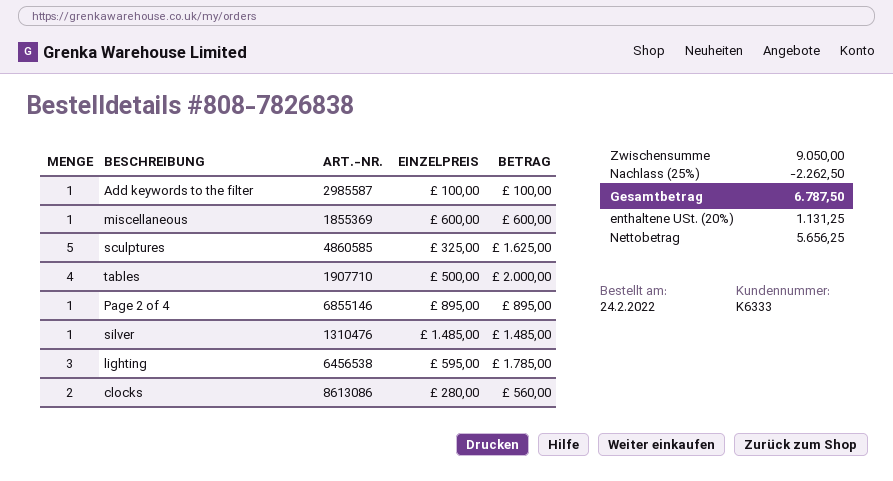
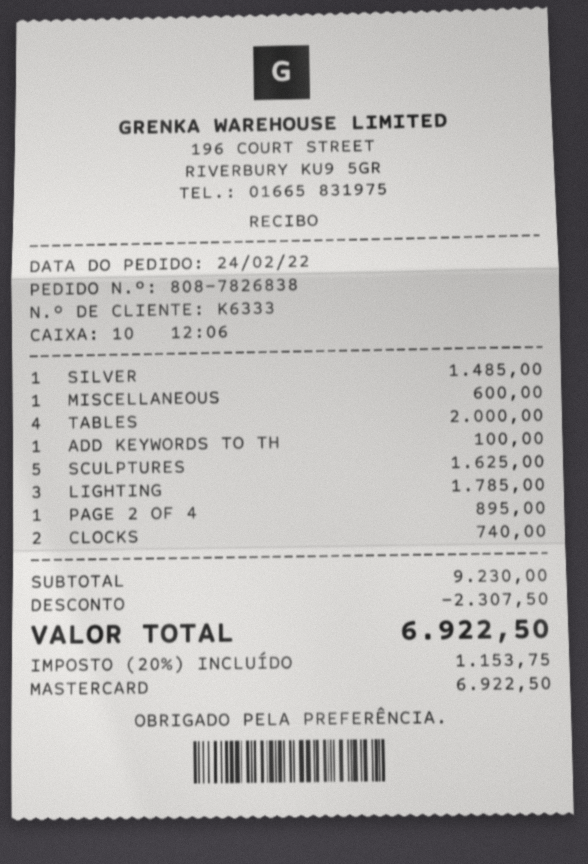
clocks: 2 for 560.00 -> 2 for 740.00
subtotal: 9050.00 -> 9230.00
discount: 2262.50 -> 2307.50
tax: 20% = 1131.25 -> 20% = 1153.75
total: 6787.50 -> 6922.50

